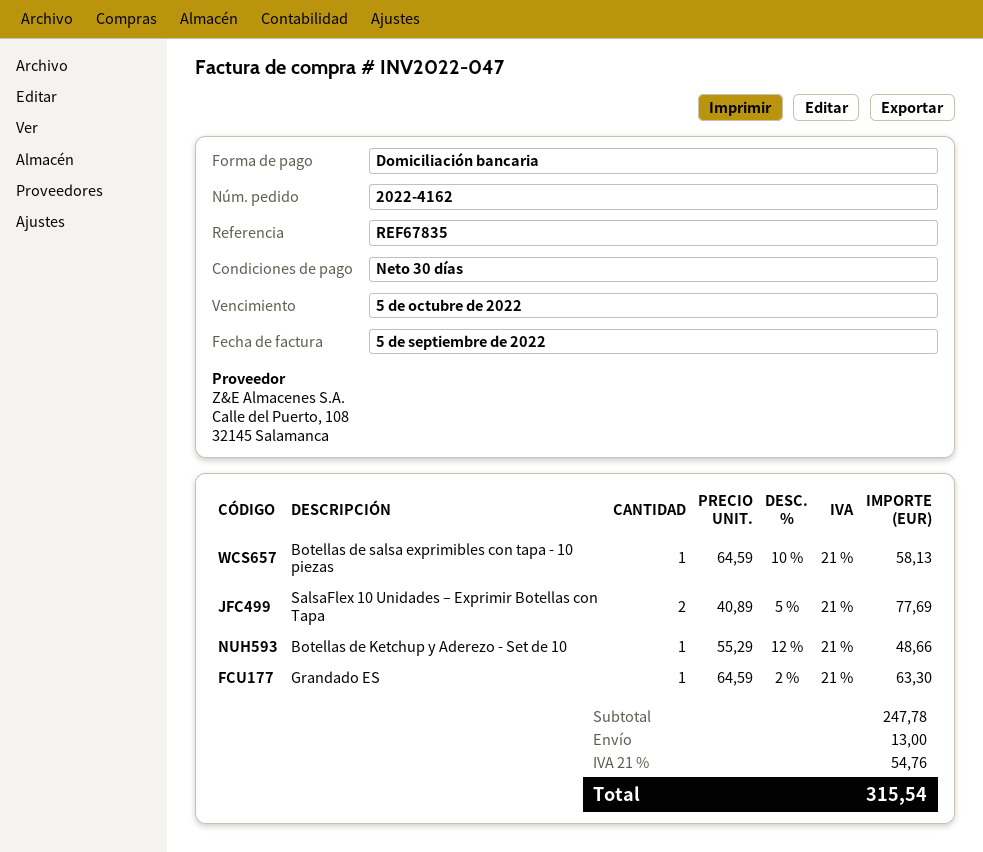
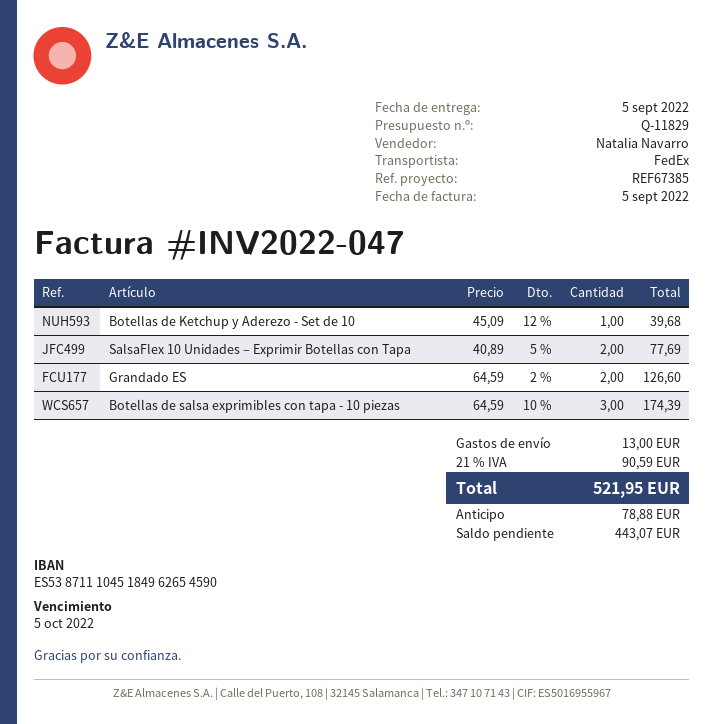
reference: REF67835 -> REF67385
Botellas de salsa exprimibles con tapa - 10 piezas: 1 x 64.59 - 10% = 58.13 -> 3 x 64.59 - 10% = 174.39
Botellas de Ketchup y Aderezo - Set de 10: 1 x 55.29 - 12% = 48.66 -> 1 x 45.09 - 12% = 39.68
Grandado ES: 1 x 64.59 - 2% = 63.30 -> 2 x 64.59 - 2% = 126.60
tax: 21% = 54.76 -> 21% = 90.59
total: 315.54 -> 521.95

